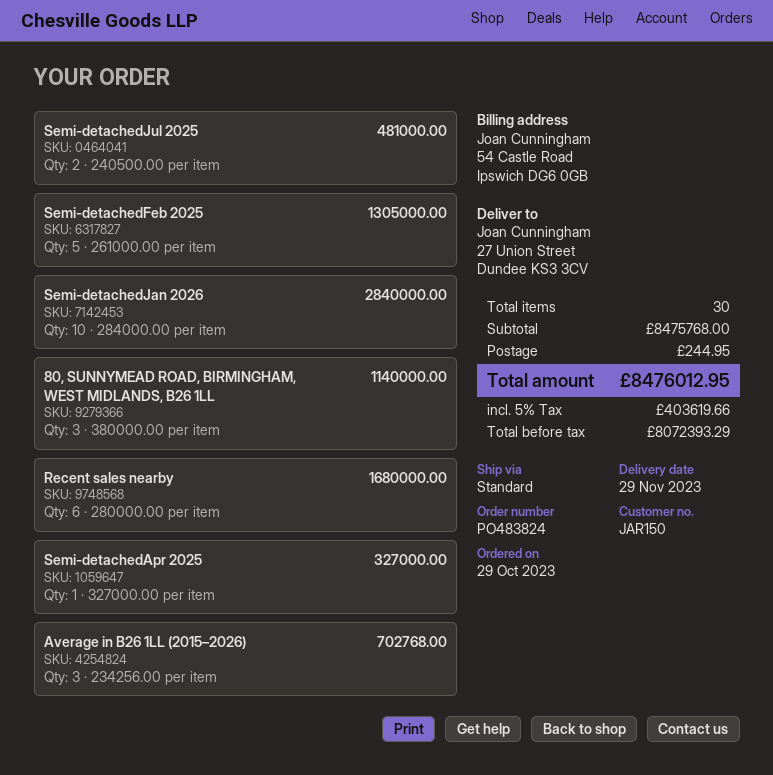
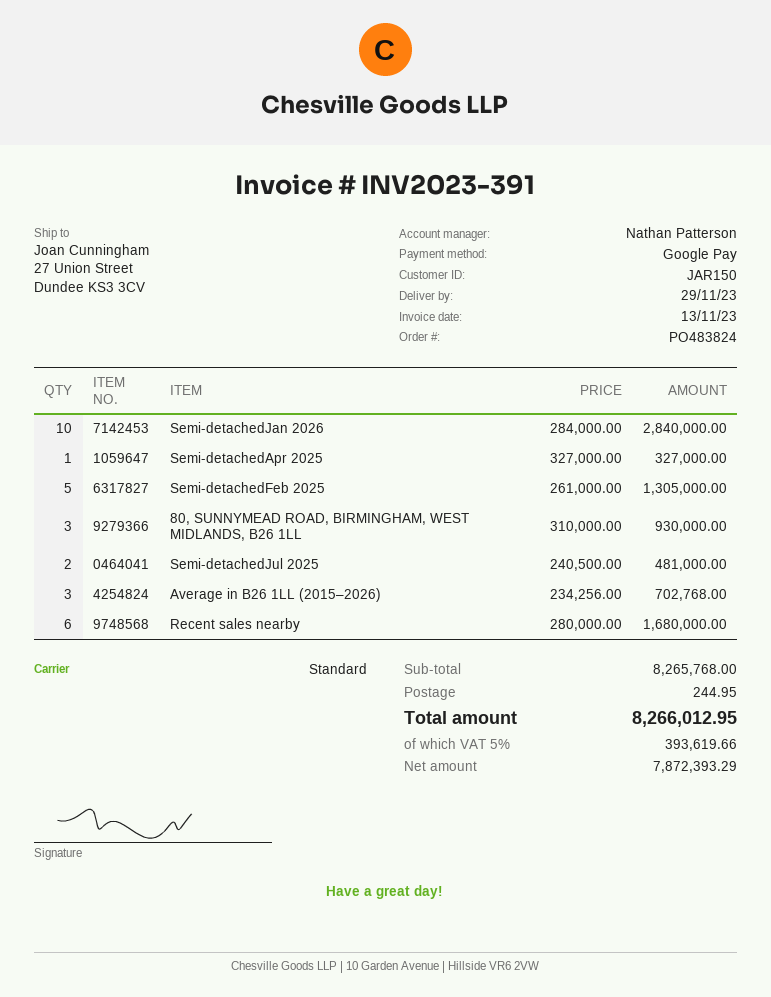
80, SUNNYMEAD ROAD, BIRMINGHAM, WEST MIDLANDS, B26 1LL: 3 x 380000.00 = 1140000.00 -> 3 x 310000.00 = 930000.00
subtotal: 8475768.00 -> 8265768.00
net: 8072393.29 -> 7872393.29
tax: 5% = 403619.66 -> 5% = 393619.66
total: 8476012.95 -> 8266012.95

